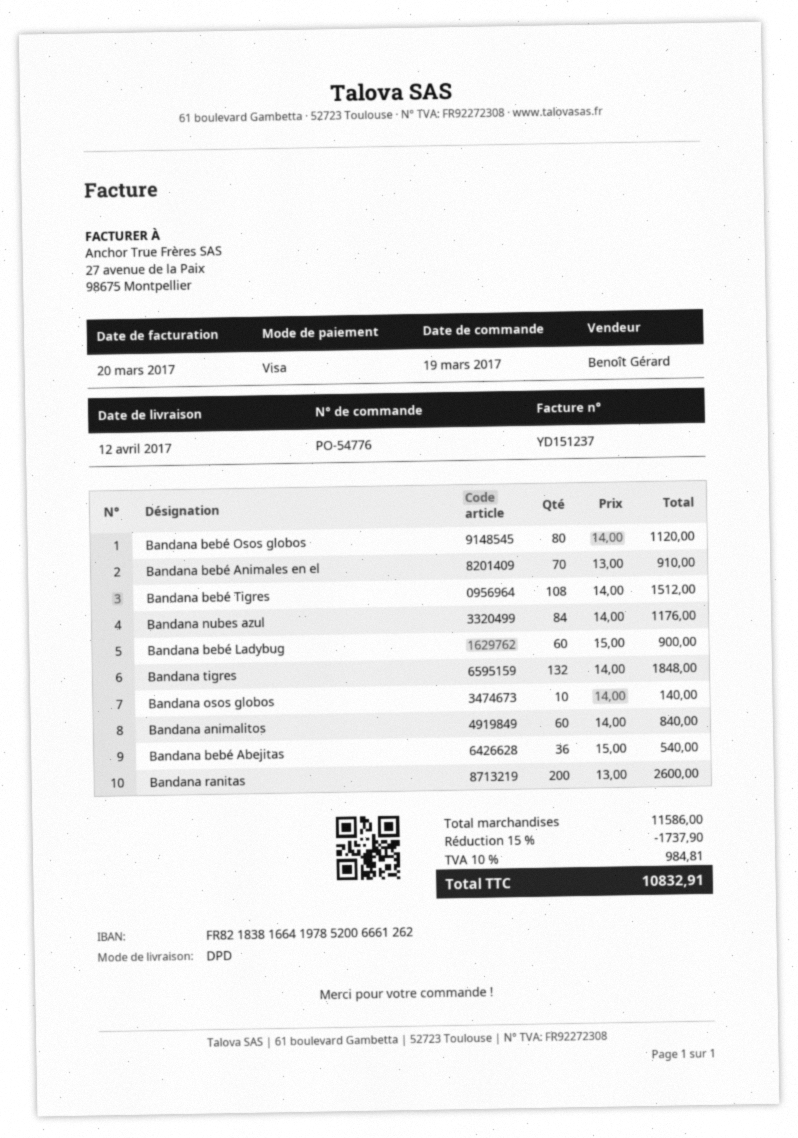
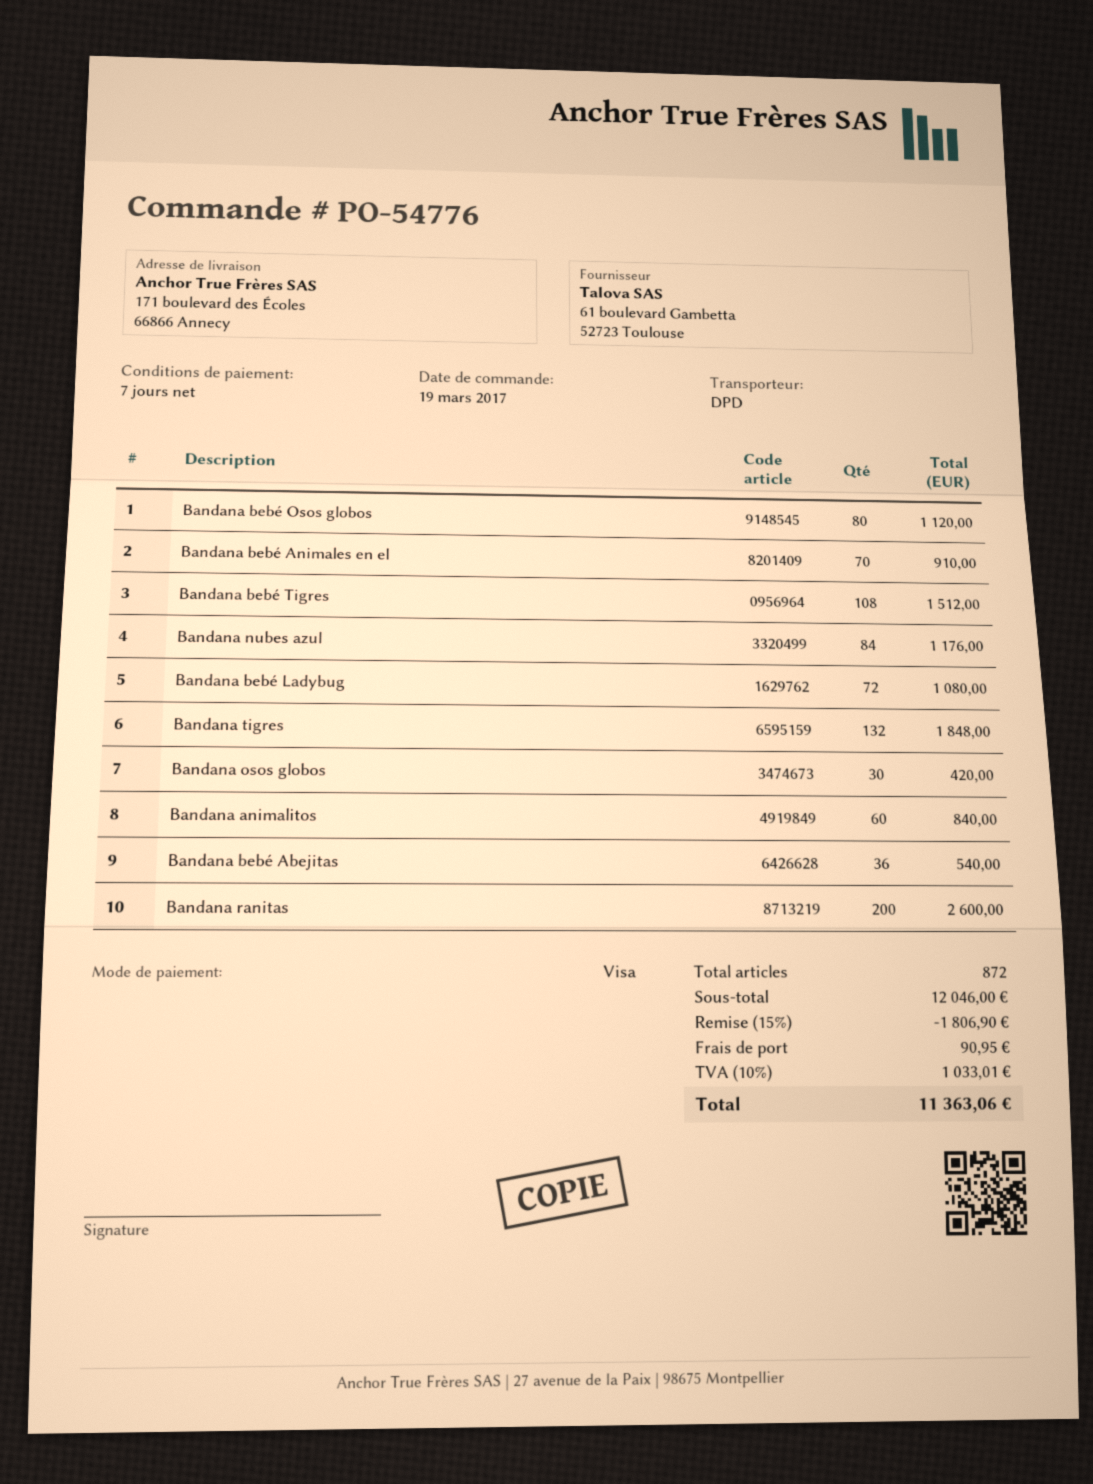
Bandana bebé Ladybug: 60 for 900.00 -> 72 for 1080.00
Bandana osos globos: 10 for 140.00 -> 30 for 420.00
subtotal: 11586.00 -> 12046.00
discount: 15% = 1737.90 -> 15% = 1806.90
shipping: none -> 90.95
tax: 10% = 984.81 -> 10% = 1033.01
total: 10832.91 -> 11363.06

